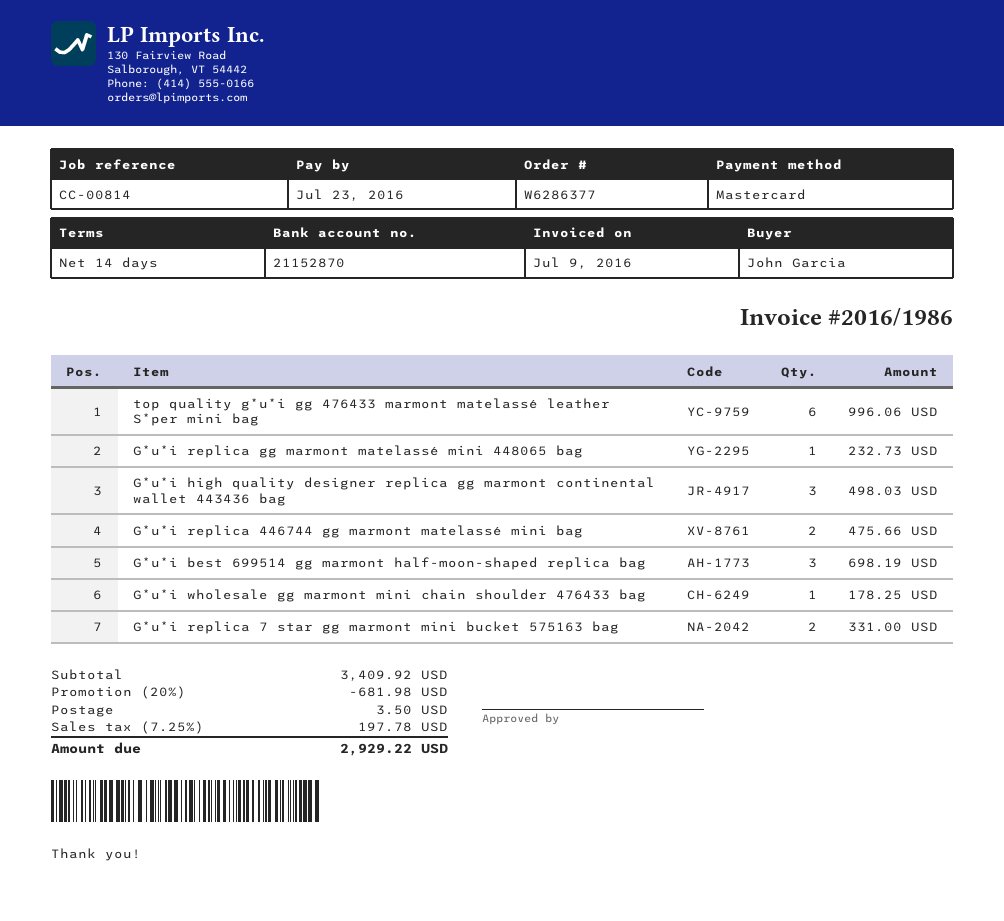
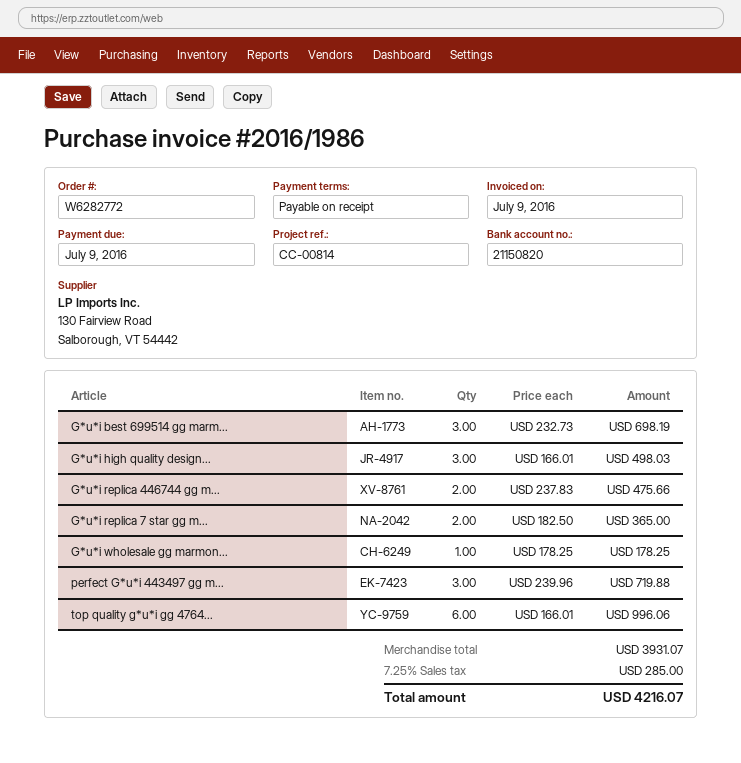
order number: W6286377 -> W6282772
payment terms: 14 days -> on receipt
due date: 2016-07-23 -> 2016-07-09
bank account: 21152870 -> 21150820
G*u*i replica gg marmont matelassé mini 448065 bag: 1 for 232.73 -> none
G*u*i replica 7 star gg marmont mini bucket 575163 bag: 2 for 331.00 -> 2 for 365.00
perfect G*u*i 443497 gg m...: none -> 3 for 719.88
subtotal: 3409.92 -> 3931.07
discount: 20% = 681.98 -> none
shipping: 3.50 -> none
tax: 7.25% = 197.78 -> 7.25% = 285.00
total: 2929.22 -> 4216.07

